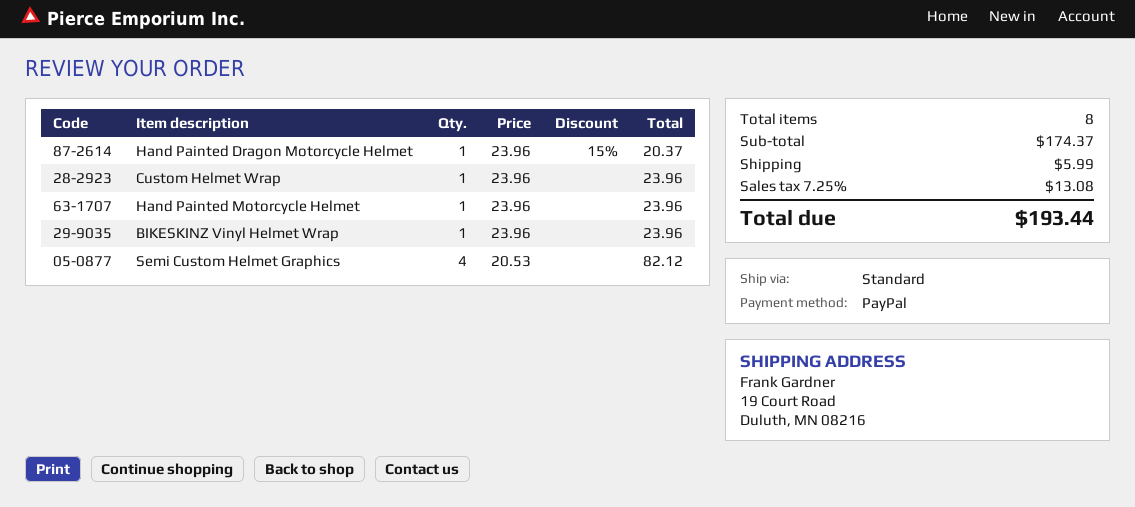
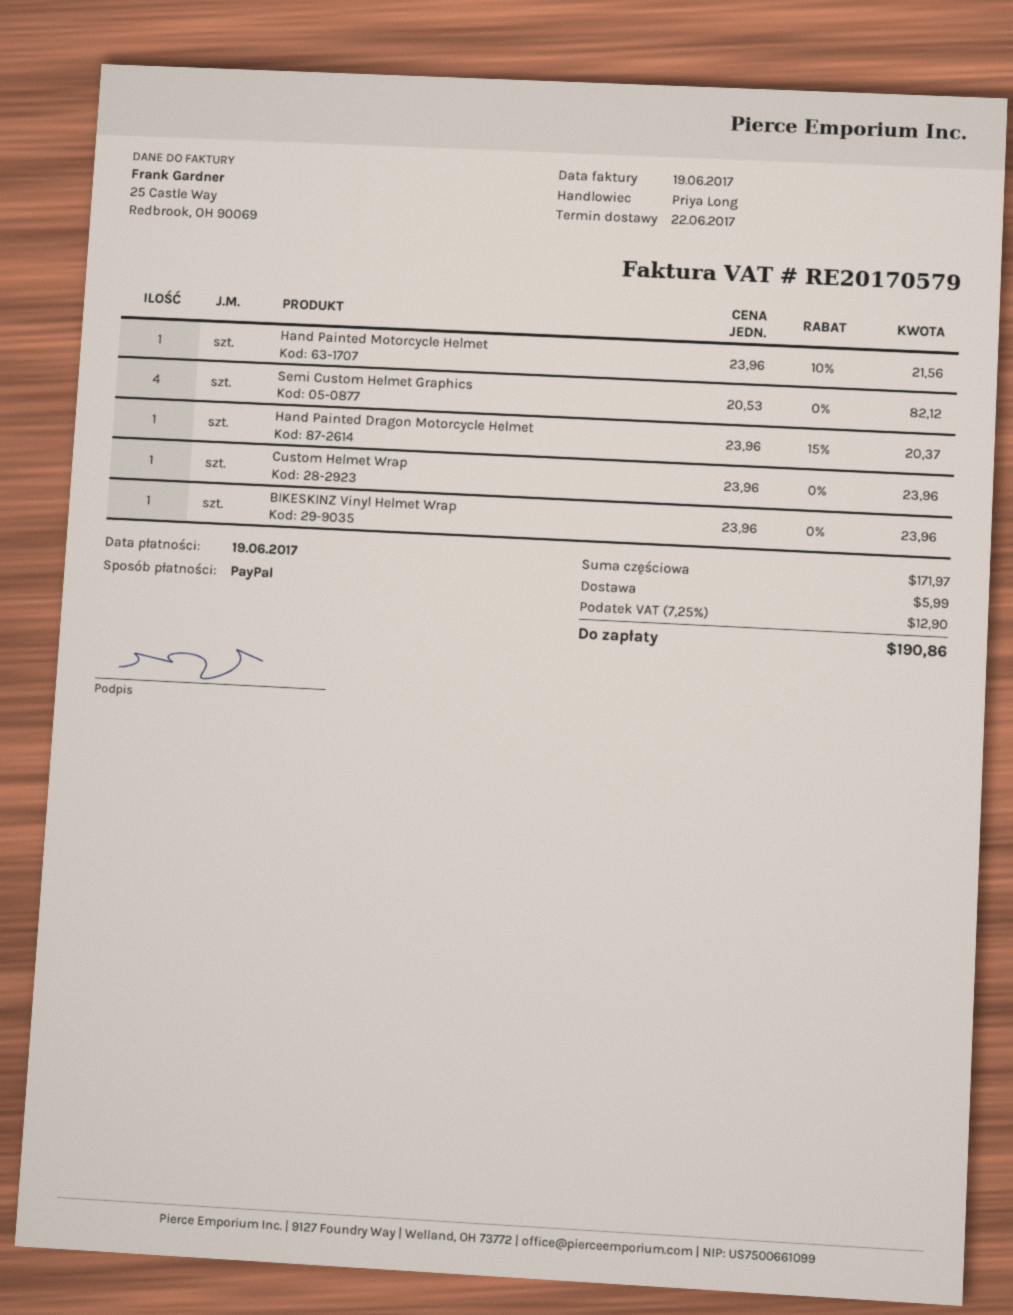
Hand Painted Motorcycle Helmet: 1 x 23.96 = 23.96 -> 1 x 23.96 - 10% = 21.56
subtotal: 174.37 -> 171.97
tax: 7.25% = 13.08 -> 7.25% = 12.90
total: 193.44 -> 190.86

